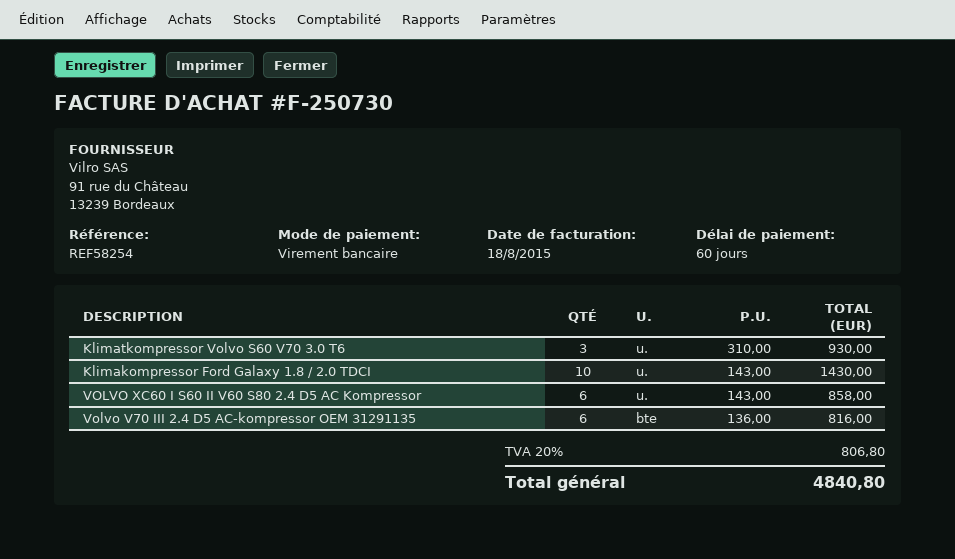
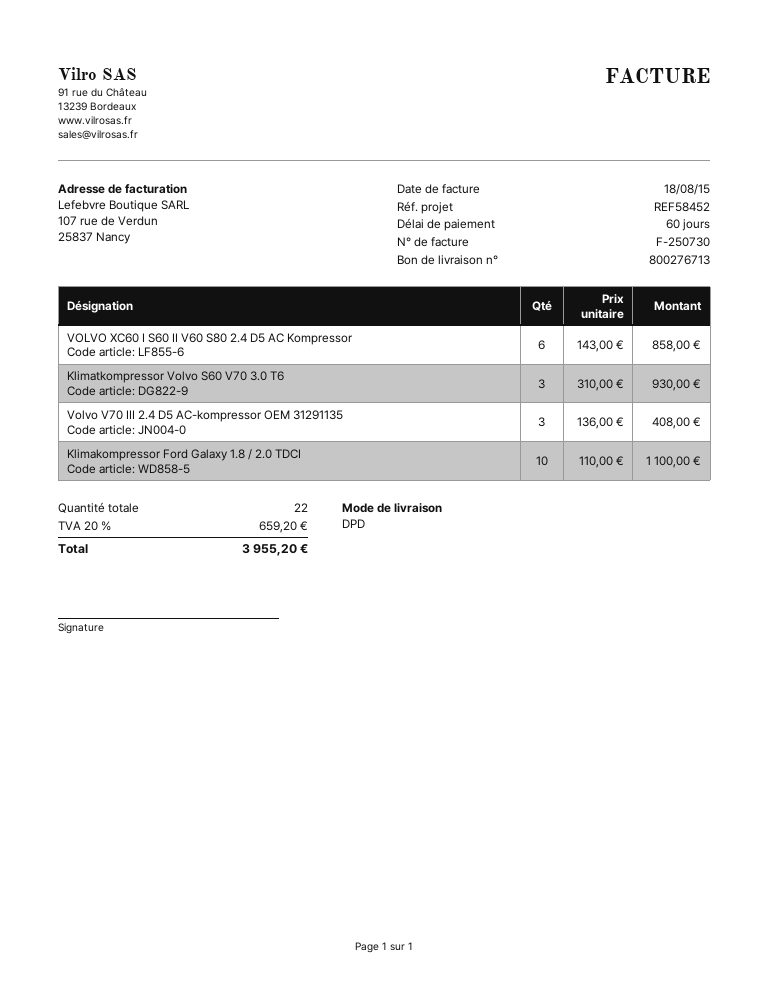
reference: REF58254 -> REF58452
Klimakompressor Ford Galaxy 1.8 / 2.0 TDCI: 10 x 143.00 = 1430.00 -> 10 x 110.00 = 1100.00
Volvo V70 III 2.4 D5 AC-kompressor OEM 31291135: 6 x 136.00 = 816.00 -> 3 x 136.00 = 408.00
tax: 20% = 806.80 -> 20% = 659.20
total: 4840.80 -> 3955.20

